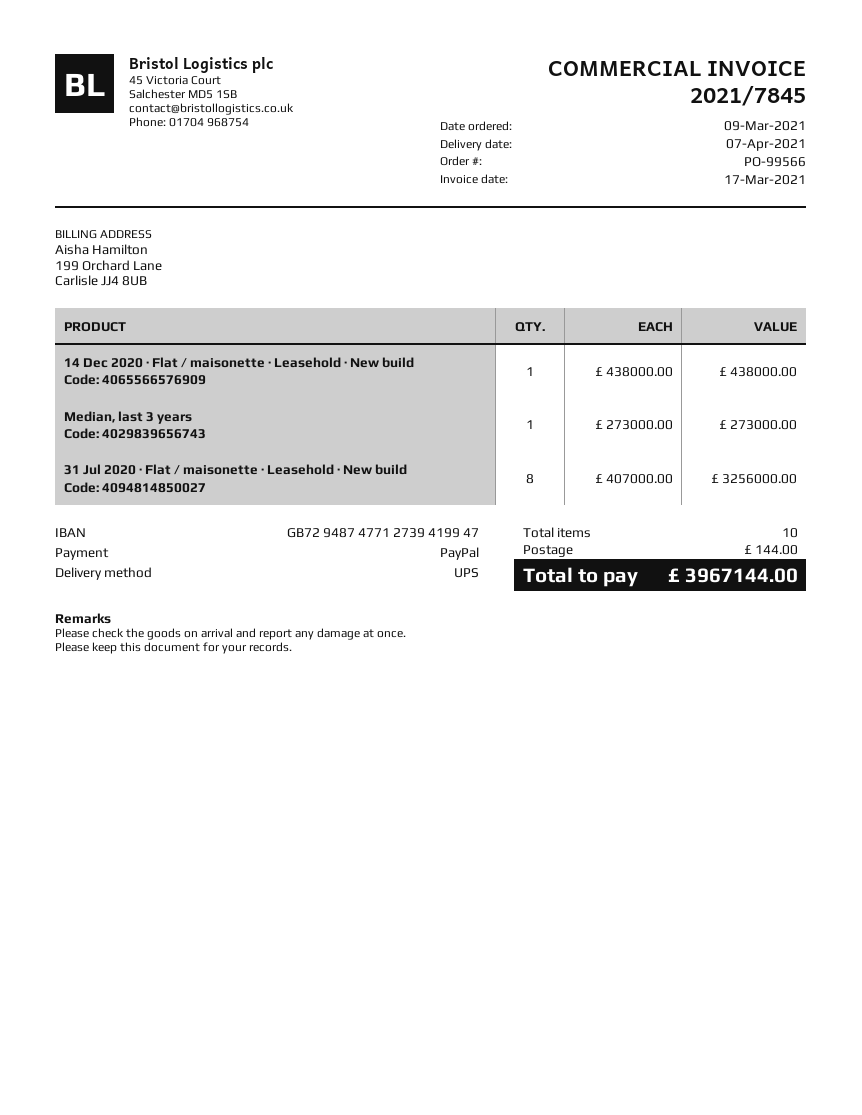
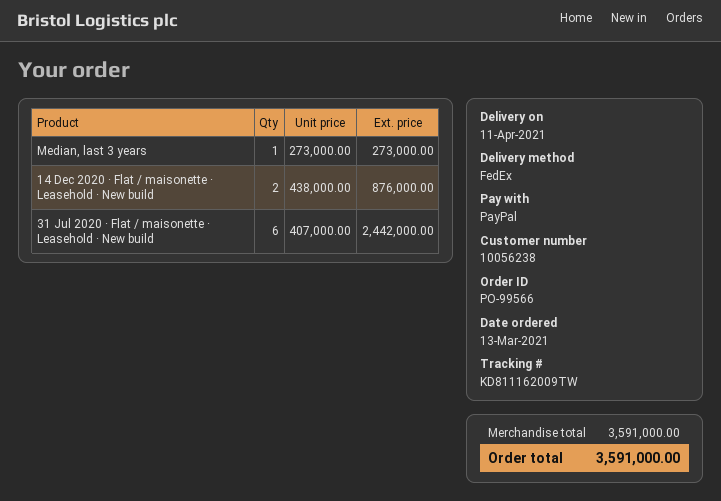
order date: 2021-03-09 -> 2021-03-13
delivery date: 2021-04-07 -> 2021-04-11
shipping method: UPS -> FedEx
14 Dec 2020 · Flat / maisonette · Leasehold · New build: 1 x 438000.00 = 438000.00 -> 2 x 438000.00 = 876000.00
31 Jul 2020 · Flat / maisonette · Leasehold · New build: 8 x 407000.00 = 3256000.00 -> 6 x 407000.00 = 2442000.00
shipping: 144.00 -> none
total: 3967144.00 -> 3591000.00

